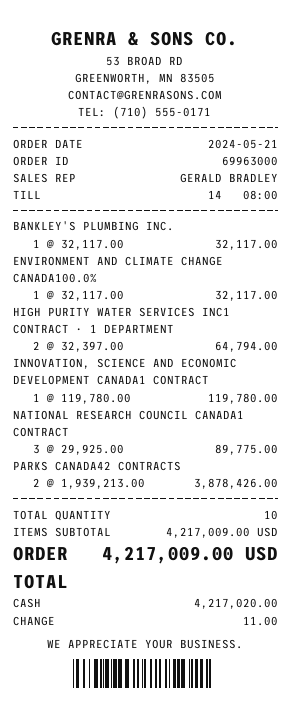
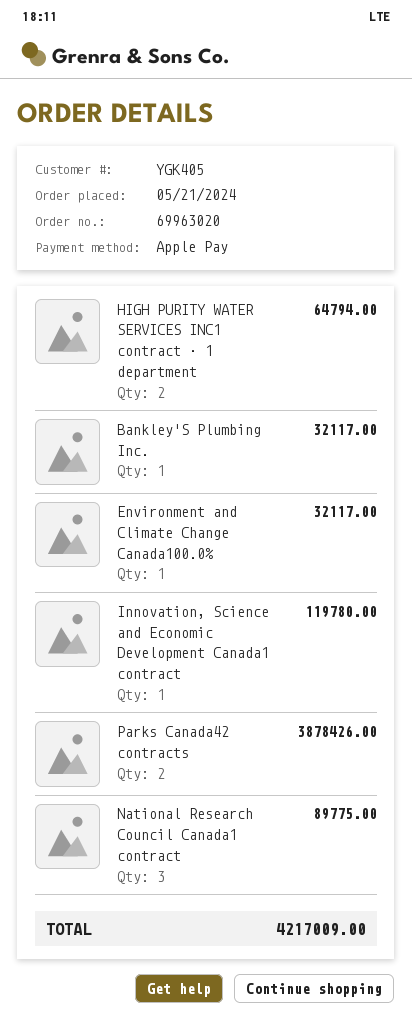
order number: 69963000 -> 69963020
payment method: cash -> Apple Pay

